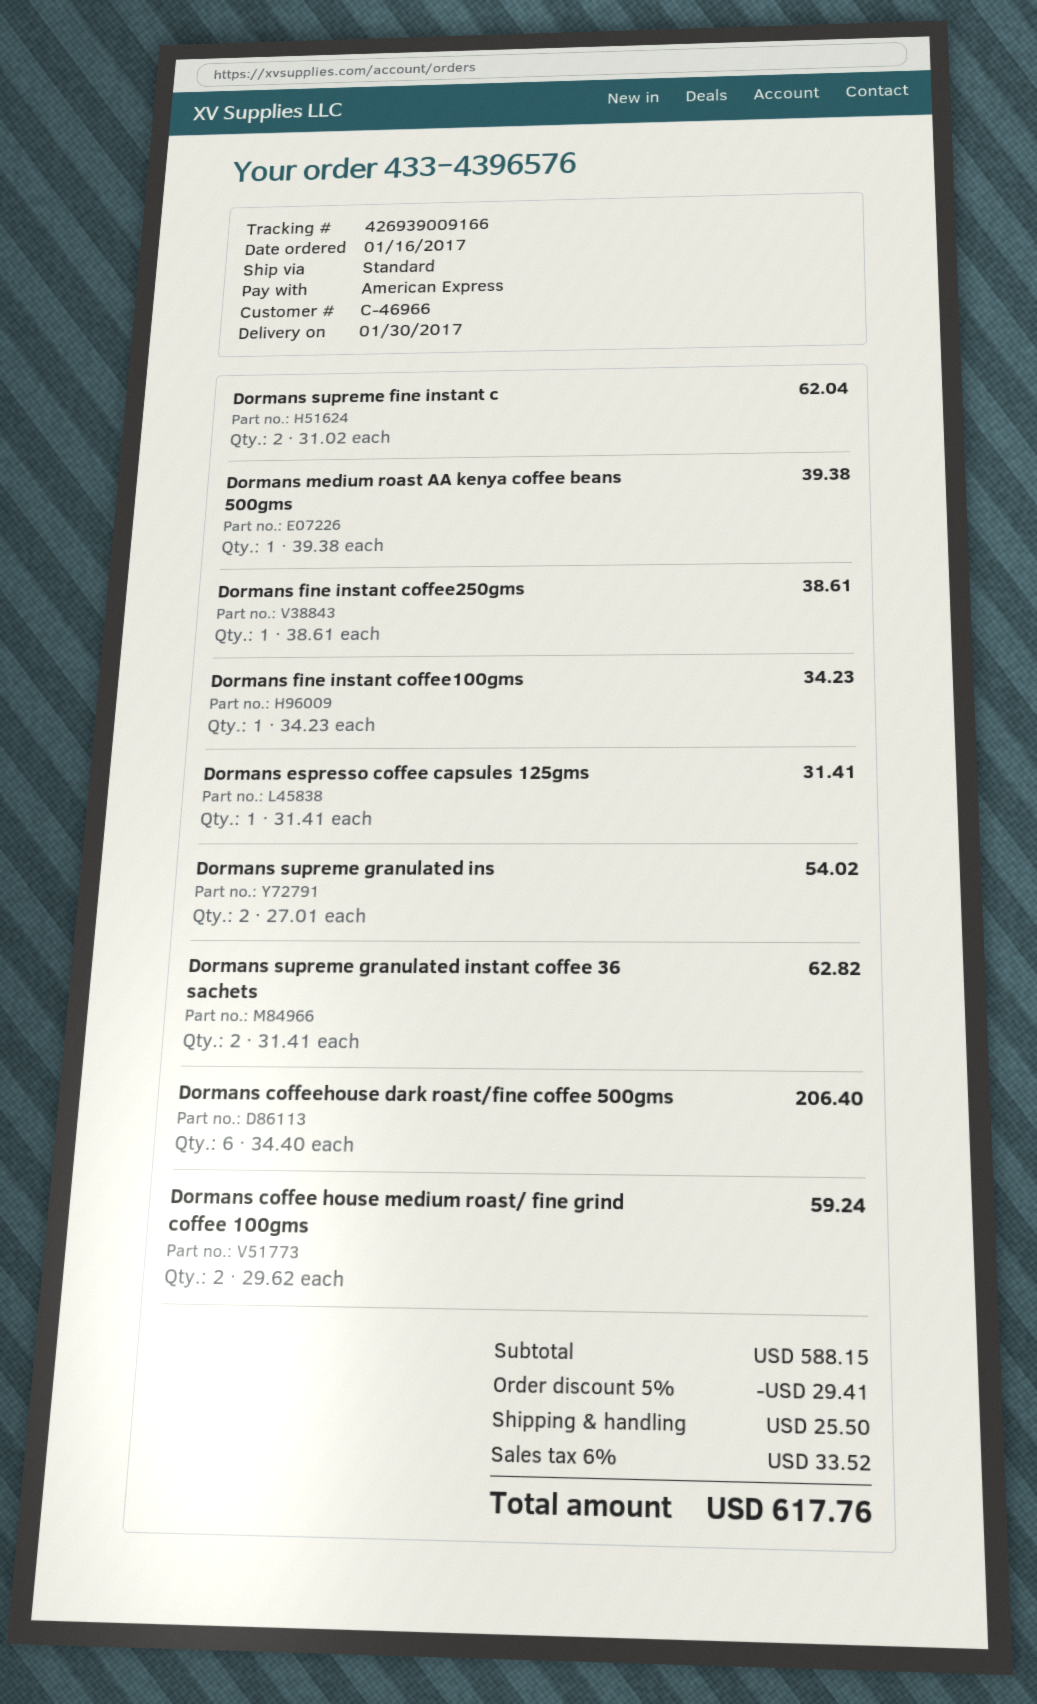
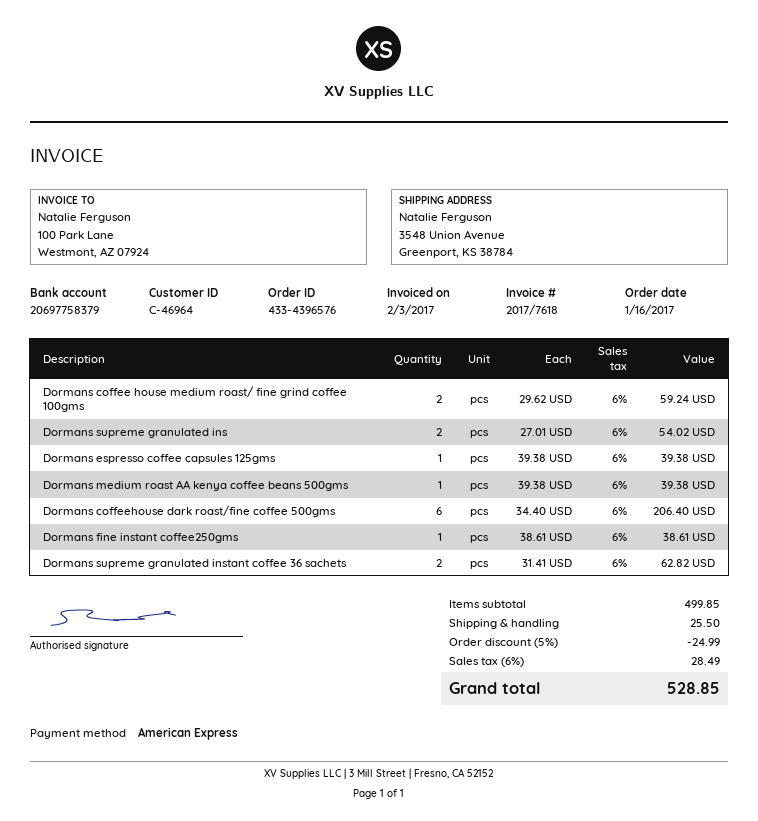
customer number: C-46966 -> C-46964
Dormans supreme fine instant c: 2 x 31.02 = 62.04 -> none
Dormans fine instant coffee100gms: 1 x 34.23 = 34.23 -> none
Dormans espresso coffee capsules 125gms: 1 x 31.41 = 31.41 -> 1 x 39.38 = 39.38
subtotal: 588.15 -> 499.85
discount: 5% = 29.41 -> 5% = 24.99
tax: 6% = 33.52 -> 6% = 28.49
total: 617.76 -> 528.85

